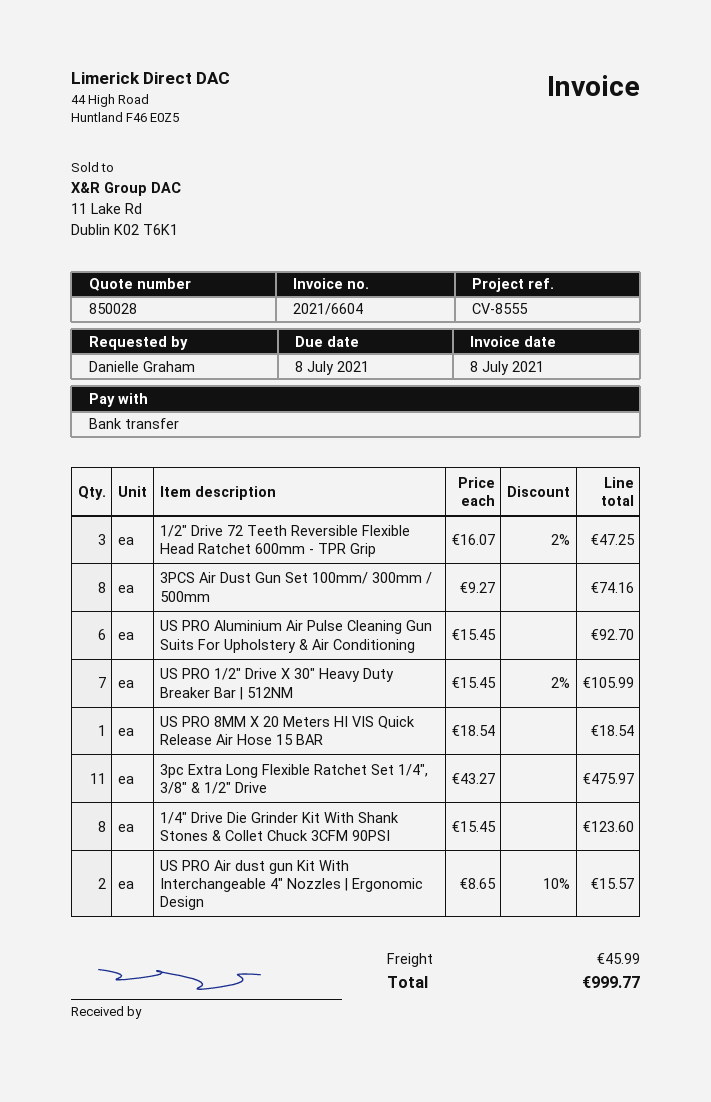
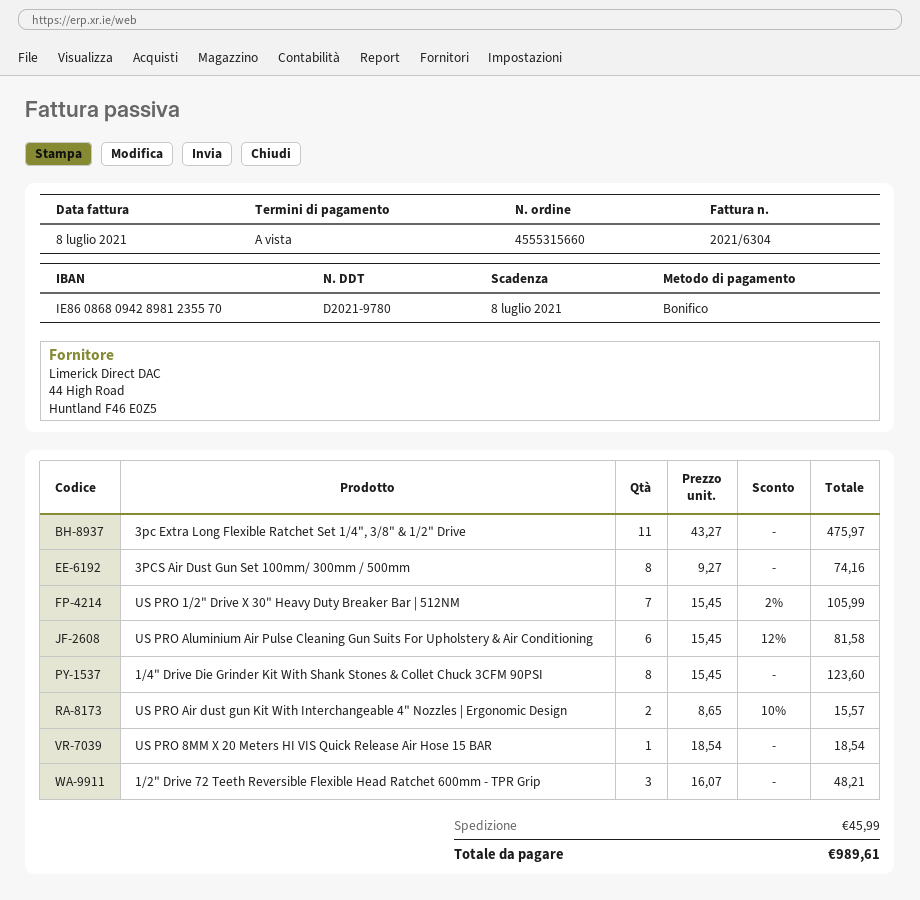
invoice number: 2021/6604 -> 2021/6304
1/2" Drive 72 Teeth Reversible Flexible Head Ratchet 600mm - TPR Grip: 3 x 16.07 - 2% = 47.25 -> 3 x 16.07 = 48.21
US PRO Aluminium Air Pulse Cleaning Gun Suits For Upholstery & Air Conditioning: 6 x 15.45 = 92.70 -> 6 x 15.45 - 12% = 81.58
total: 999.77 -> 989.61

